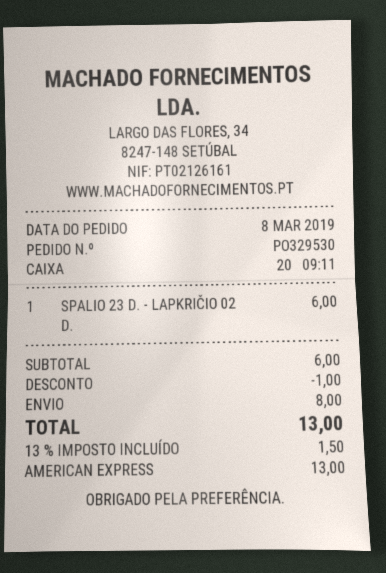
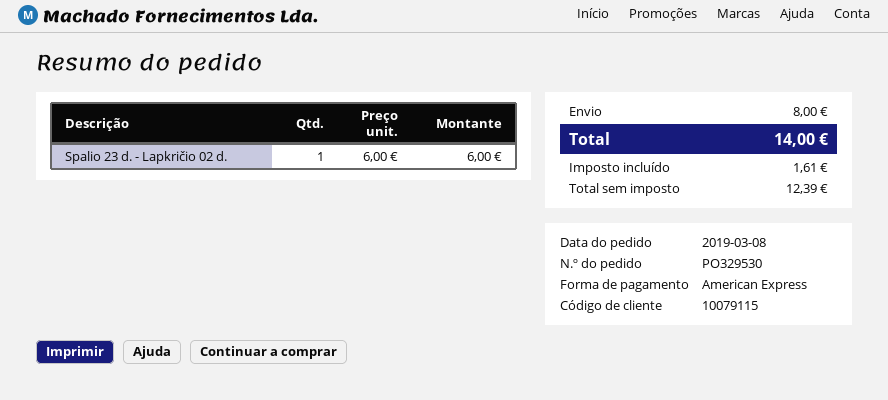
discount: 1.00 -> none
tax: 1.50 -> 1.61
total: 13.00 -> 14.00

